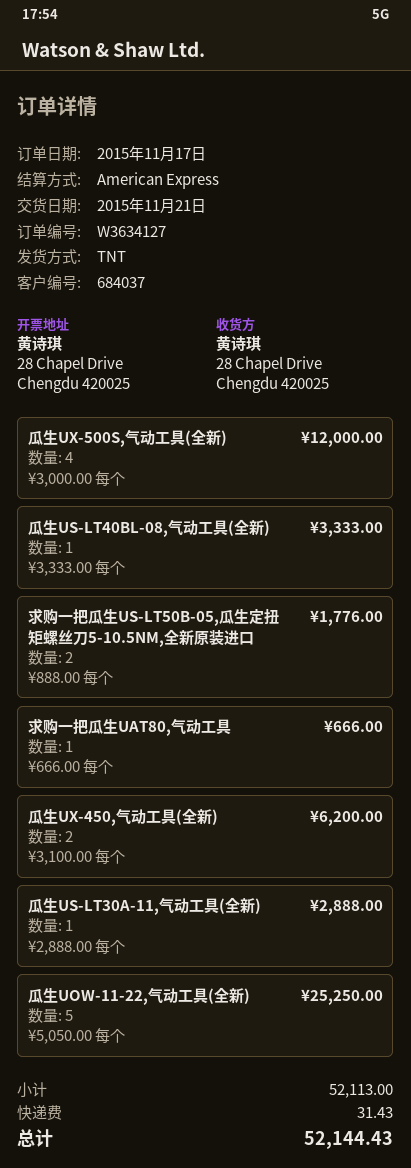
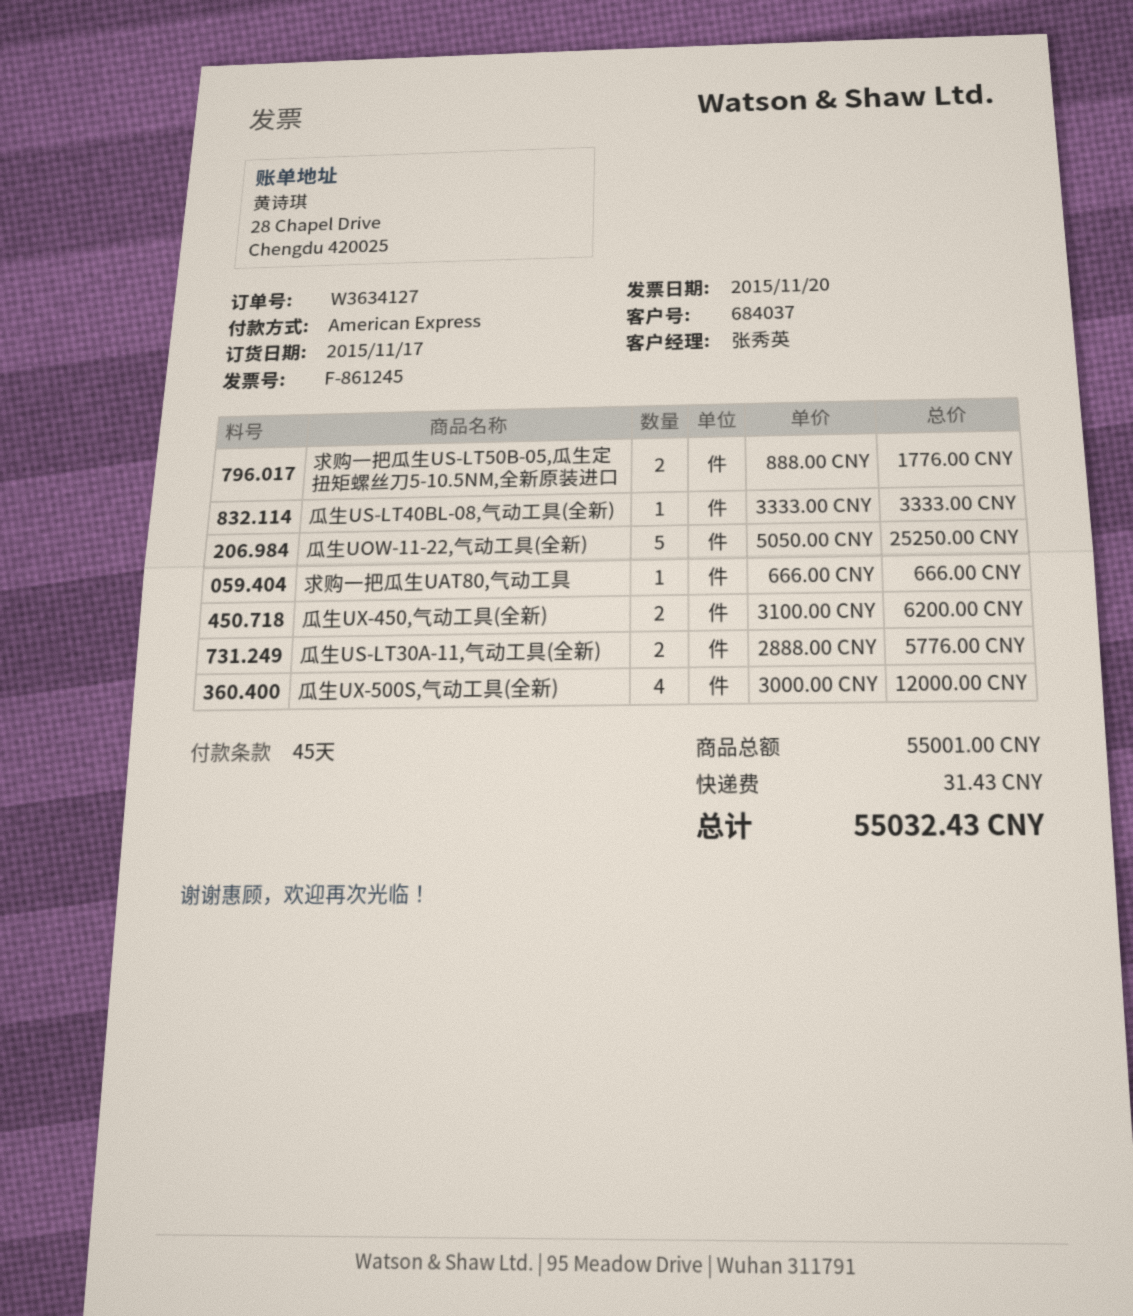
瓜生US-LT30A-11,气动工具(全新): 1 x 2888.00 = 2888.00 -> 2 x 2888.00 = 5776.00
subtotal: 52113.00 -> 55001.00
total: 52144.43 -> 55032.43

